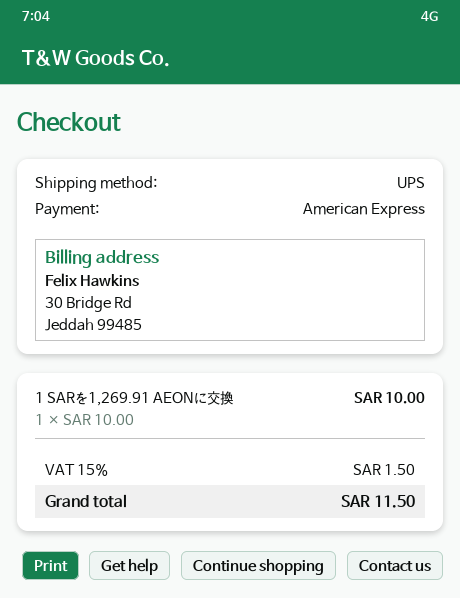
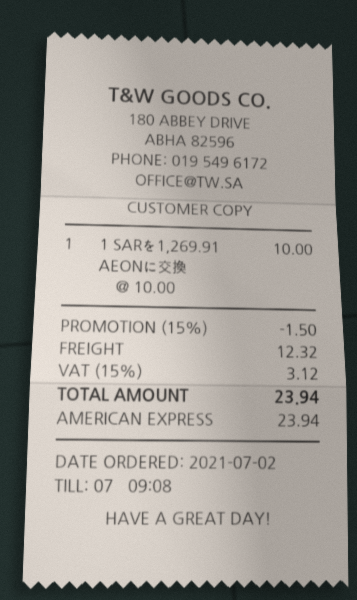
discount: none -> 15% = 1.50
shipping: none -> 12.32
tax: 15% = 1.50 -> 15% = 3.12
total: 11.50 -> 23.94

